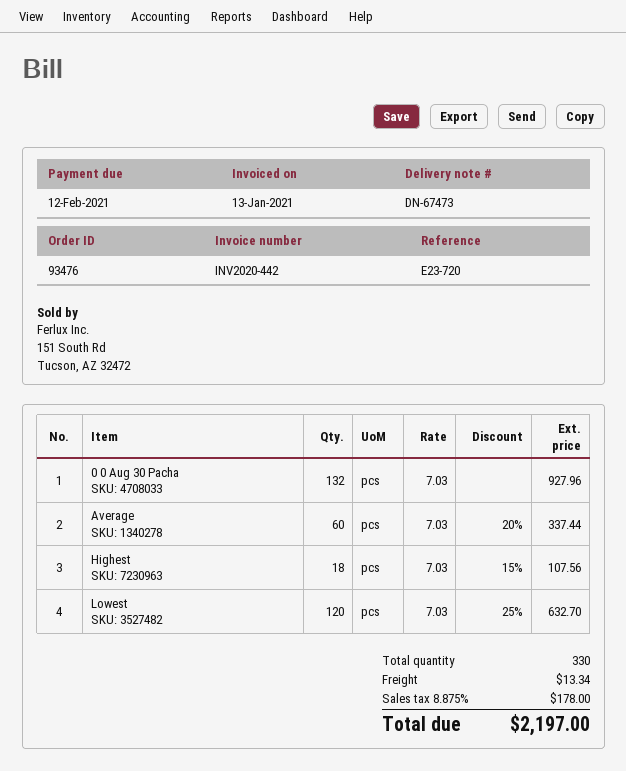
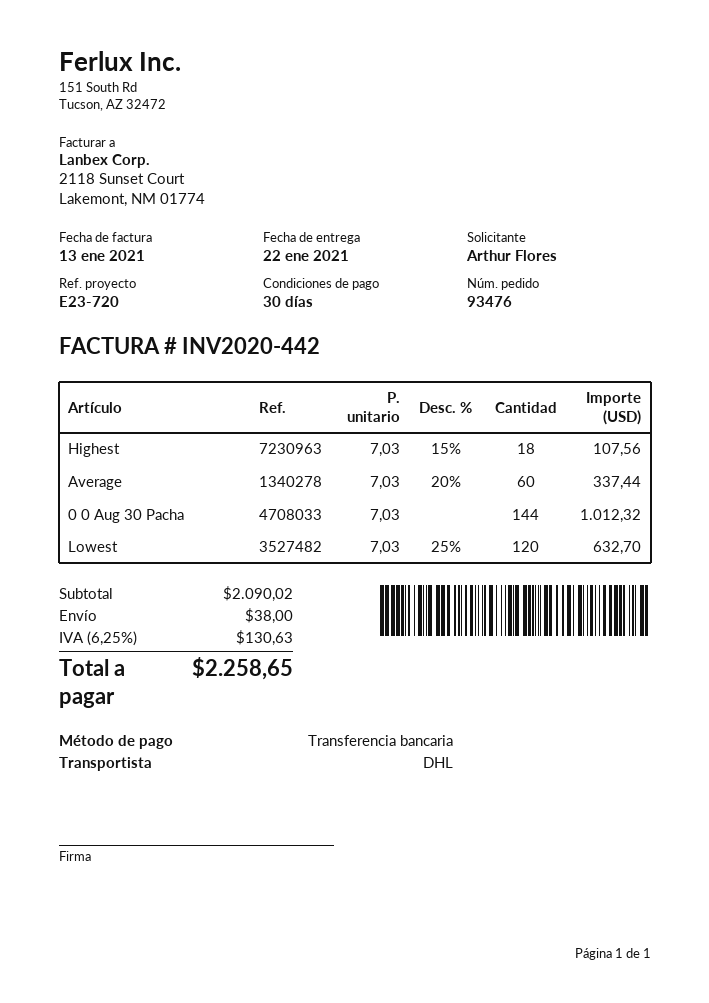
0 0 Aug 30 Pacha: 132 x 7.03 = 927.96 -> 144 x 7.03 = 1012.32
shipping: 13.34 -> 38.00
tax: 8.875% = 178.00 -> 6.25% = 130.63
total: 2197.00 -> 2258.65

